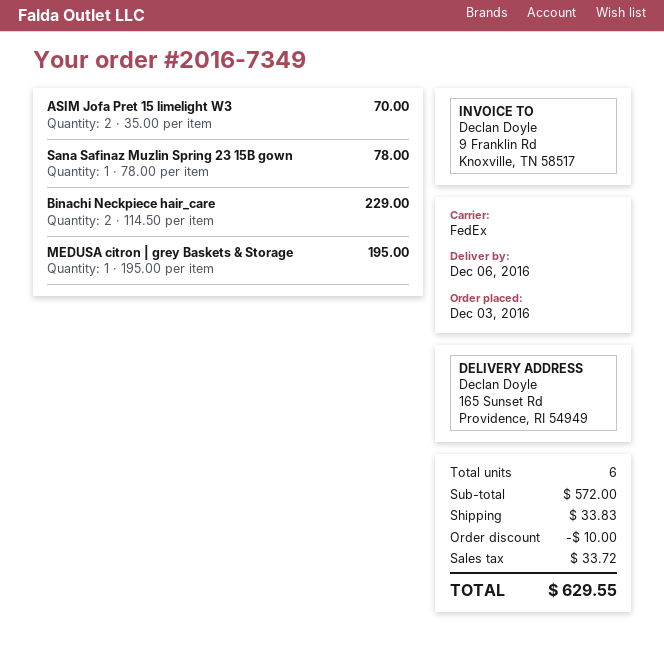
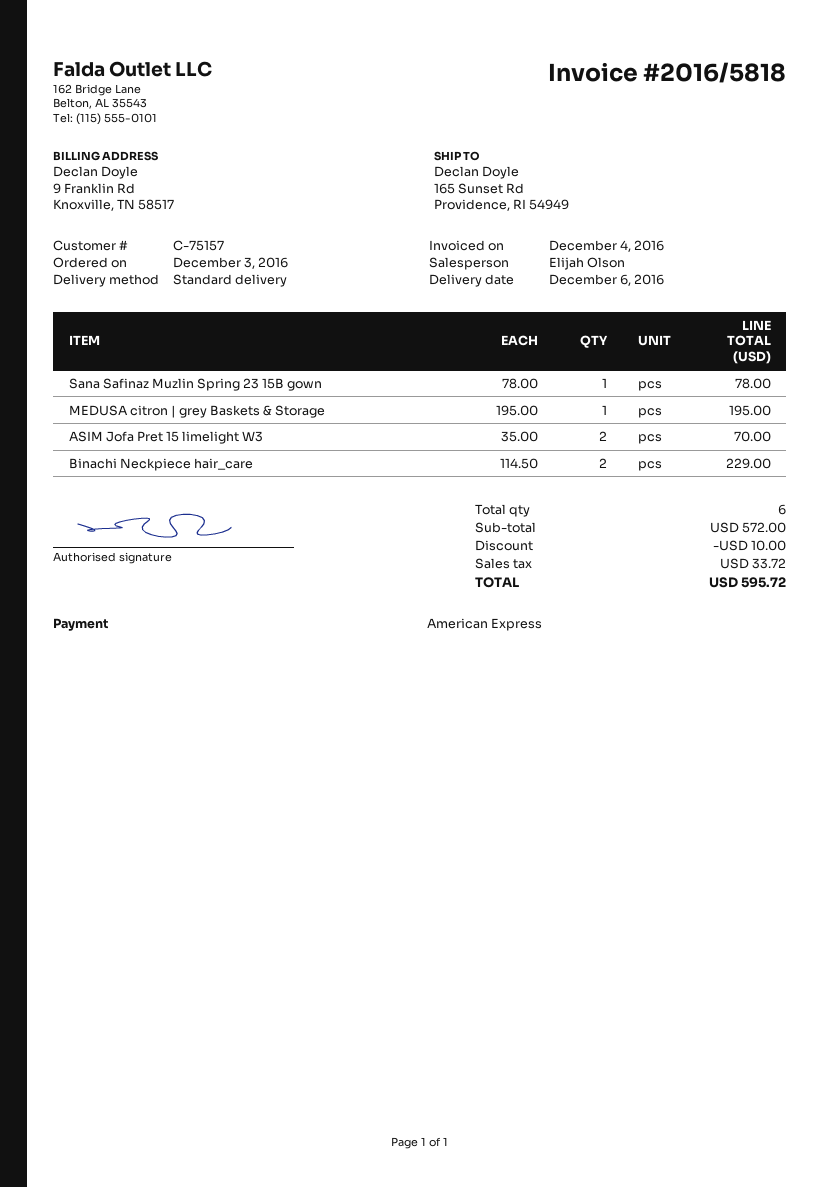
shipping method: FedEx -> standard
shipping: 33.83 -> none
total: 629.55 -> 595.72

